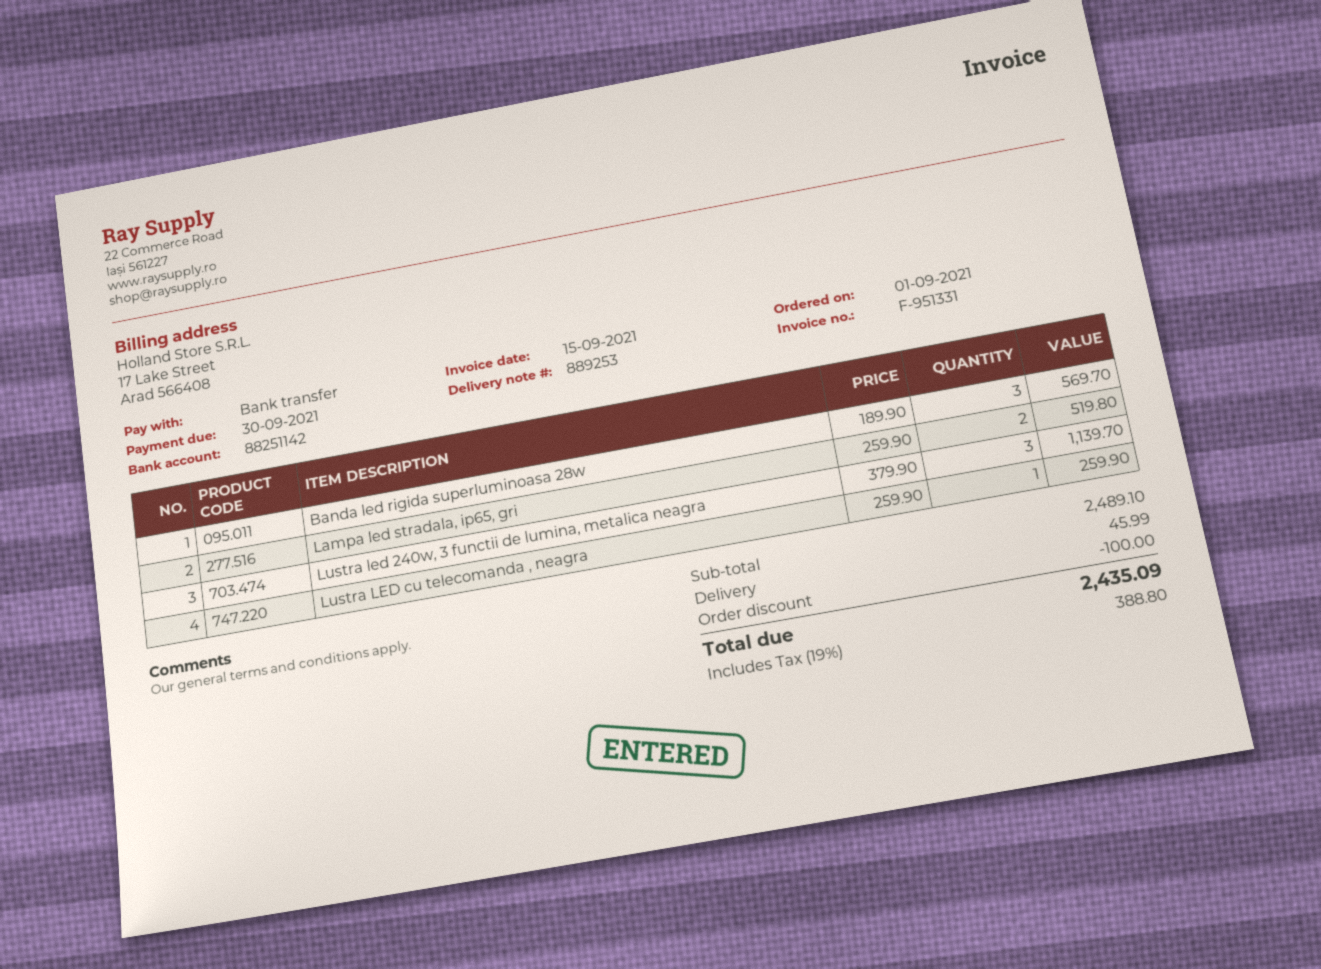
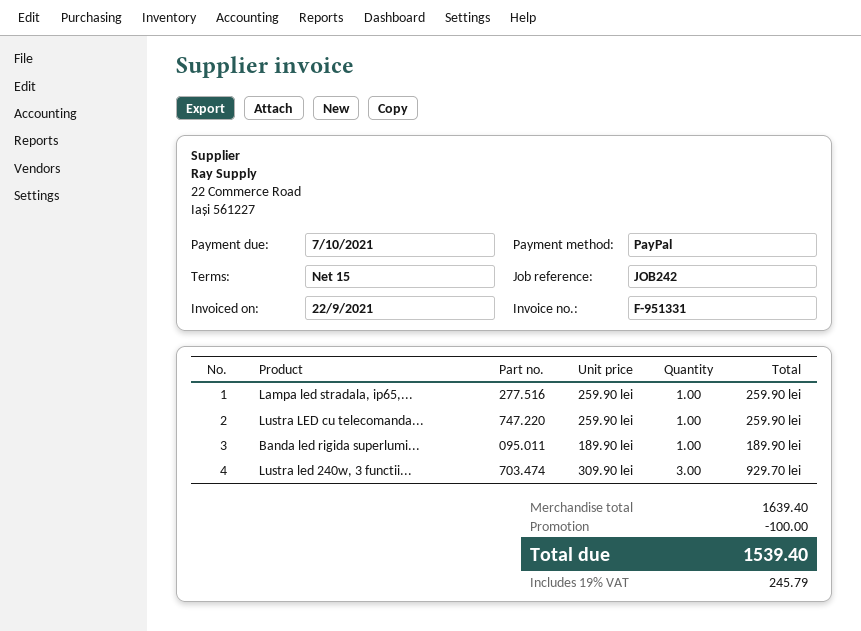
invoice date: 2021-09-15 -> 2021-09-22
due date: 2021-09-30 -> 2021-10-07
payment method: bank transfer -> PayPal
Banda led rigida superluminoasa 28w: 3 x 189.90 = 569.70 -> 1 x 189.90 = 189.90
Lampa led stradala, ip65, gri: 2 x 259.90 = 519.80 -> 1 x 259.90 = 259.90
Lustra led 240w, 3 functii de lumina, metalica neagra: 3 x 379.90 = 1139.70 -> 3 x 309.90 = 929.70
subtotal: 2489.10 -> 1639.40
shipping: 45.99 -> none
tax: 19% = 388.80 -> 19% = 245.79
total: 2435.09 -> 1539.40

